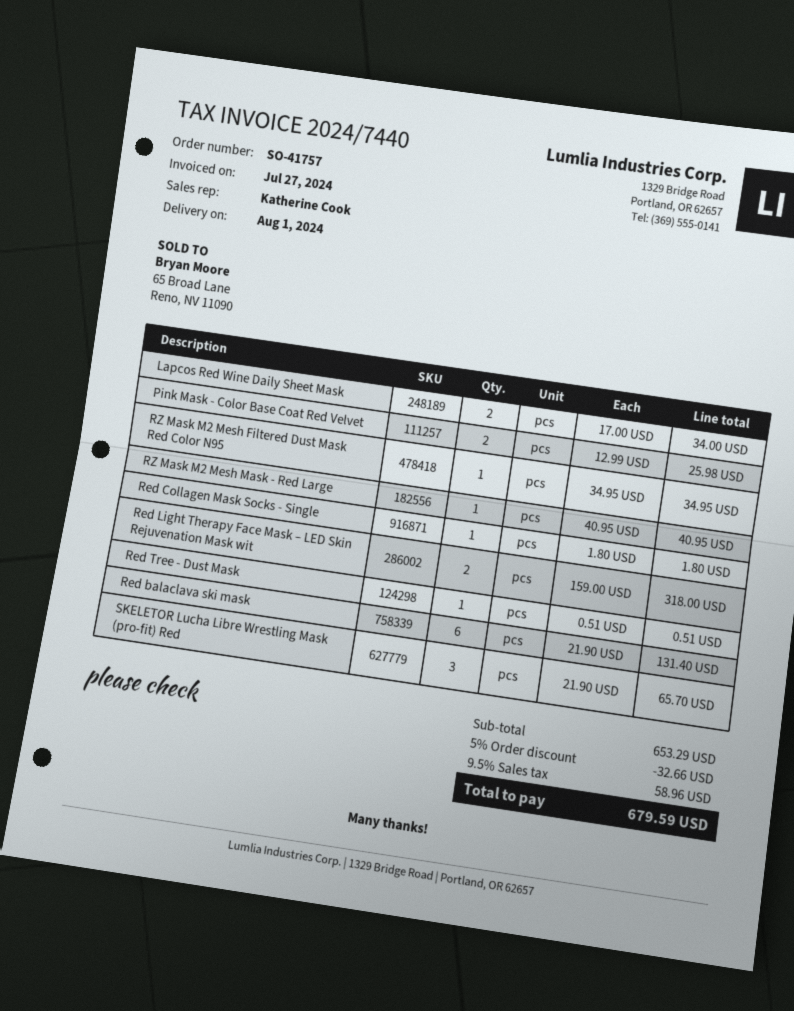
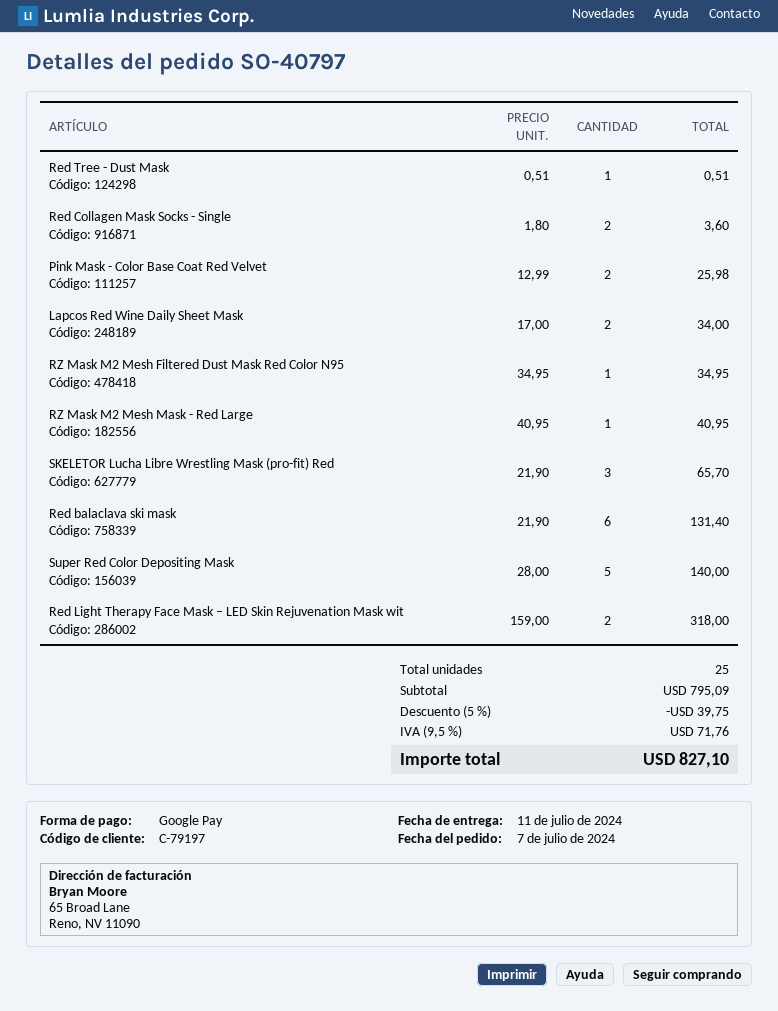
order number: SO-41757 -> SO-40797
delivery date: 2024-08-01 -> 2024-07-11
Red Collagen Mask Socks - Single: 1 x 1.80 = 1.80 -> 2 x 1.80 = 3.60
Super Red Color Depositing Mask: none -> 5 x 28.00 = 140.00
subtotal: 653.29 -> 795.09
discount: 5% = 32.66 -> 5% = 39.75
tax: 9.5% = 58.96 -> 9.5% = 71.76
total: 679.59 -> 827.10

